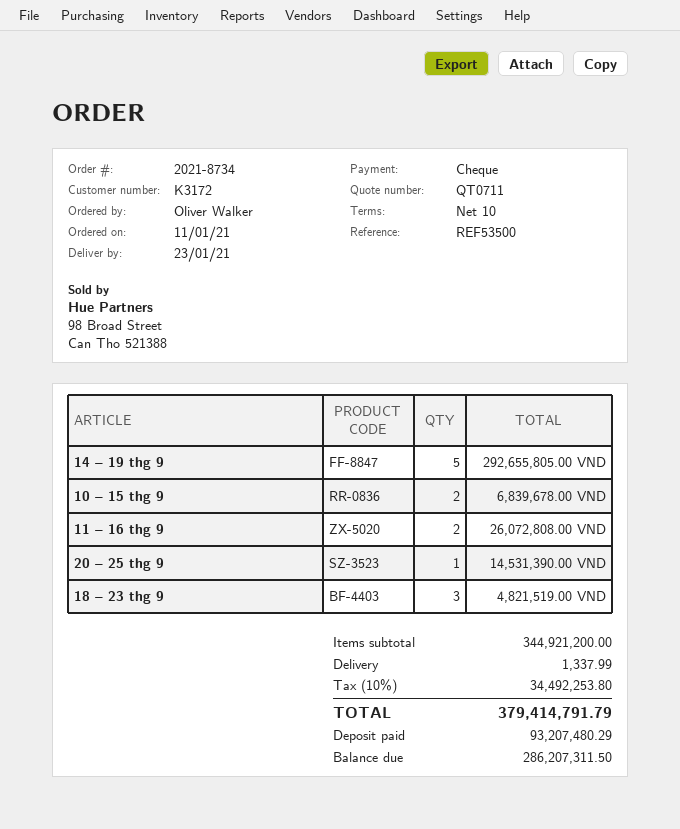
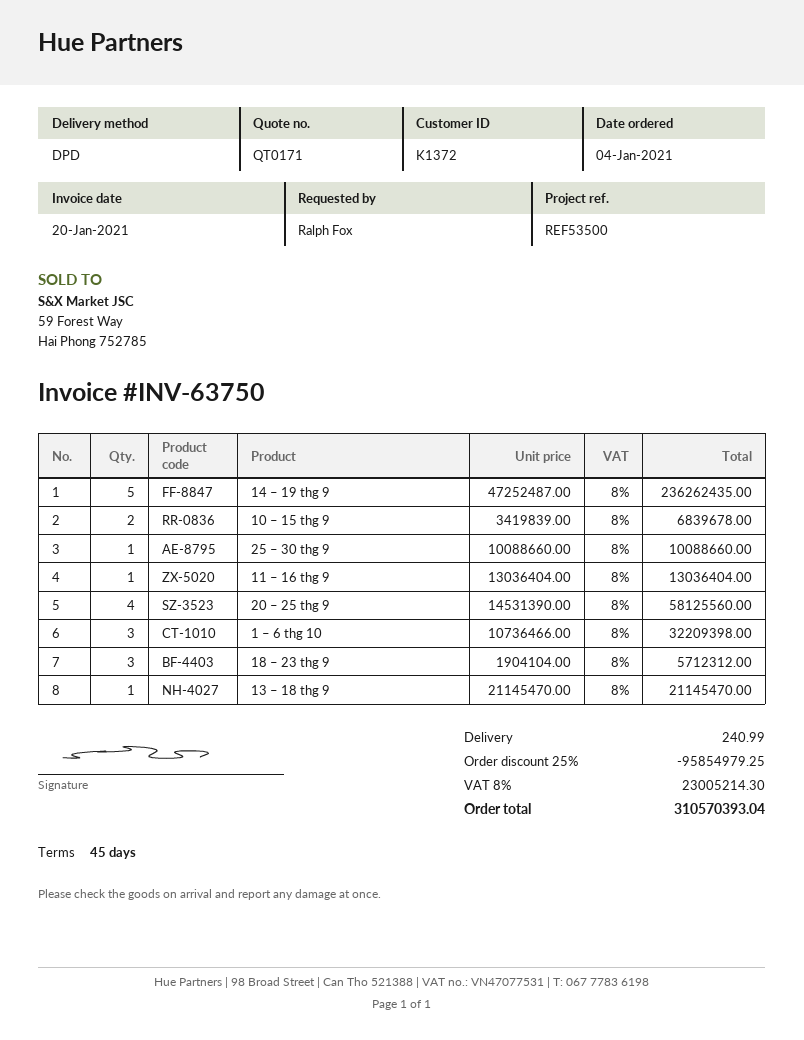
quote number: QT0711 -> QT0171
order date: 2021-01-11 -> 2021-01-04
payment terms: 10 days -> 45 days
customer number: K3172 -> K1372
ordered by: Oliver Walker -> Ralph Fox
14 – 19 thg 9: 5 for 292655805.00 -> 5 for 236262435.00
11 – 16 thg 9: 2 for 26072808.00 -> 1 for 13036404.00
20 – 25 thg 9: 1 for 14531390.00 -> 4 for 58125560.00
18 – 23 thg 9: 3 for 4821519.00 -> 3 for 5712312.00
25 – 30 thg 9: none -> 1 for 10088660.00
1 – 6 thg 10: none -> 3 for 32209398.00
13 – 18 thg 9: none -> 1 for 21145470.00
discount: none -> 25% = 95854979.25
shipping: 1337.99 -> 240.99
tax: 10% = 34492253.80 -> 8% = 23005214.30
total: 379414791.79 -> 310570393.04

